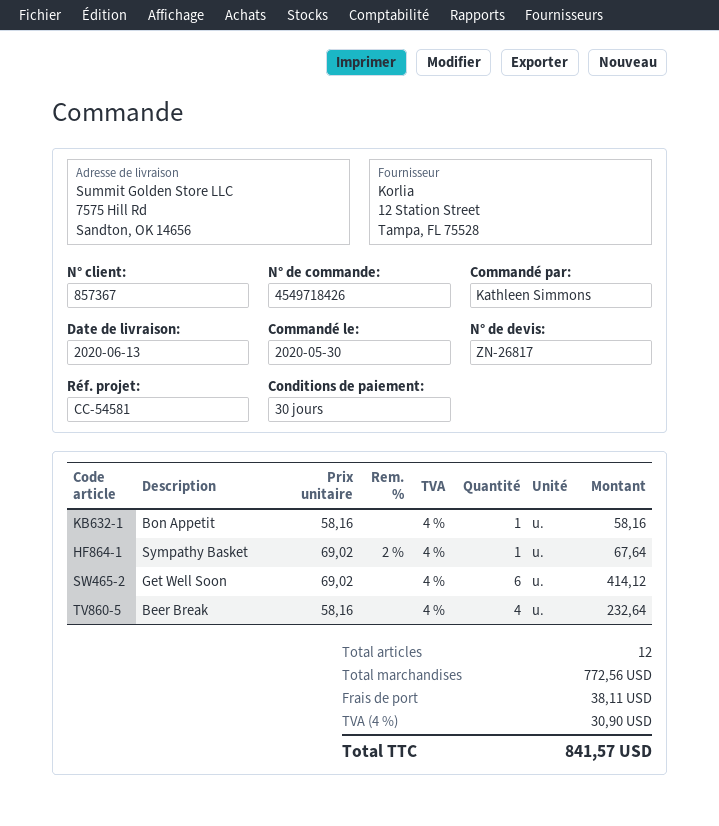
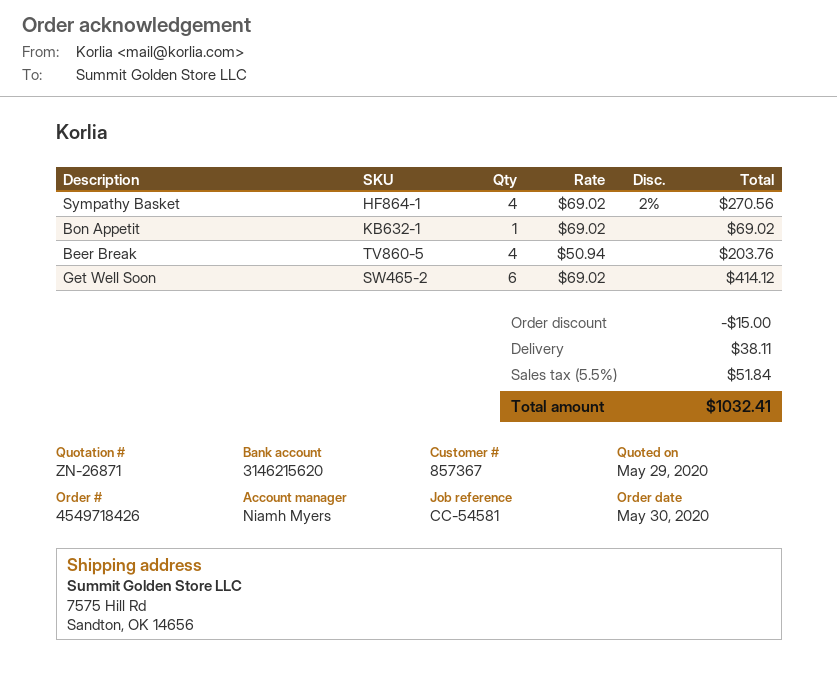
quote number: ZN-26817 -> ZN-26871
Bon Appetit: 1 x 58.16 = 58.16 -> 1 x 69.02 = 69.02
Sympathy Basket: 1 x 69.02 - 2% = 67.64 -> 4 x 69.02 - 2% = 270.56
Beer Break: 4 x 58.16 = 232.64 -> 4 x 50.94 = 203.76
discount: none -> 15.00
tax: 4% = 30.90 -> 5.5% = 51.84
total: 841.57 -> 1032.41

